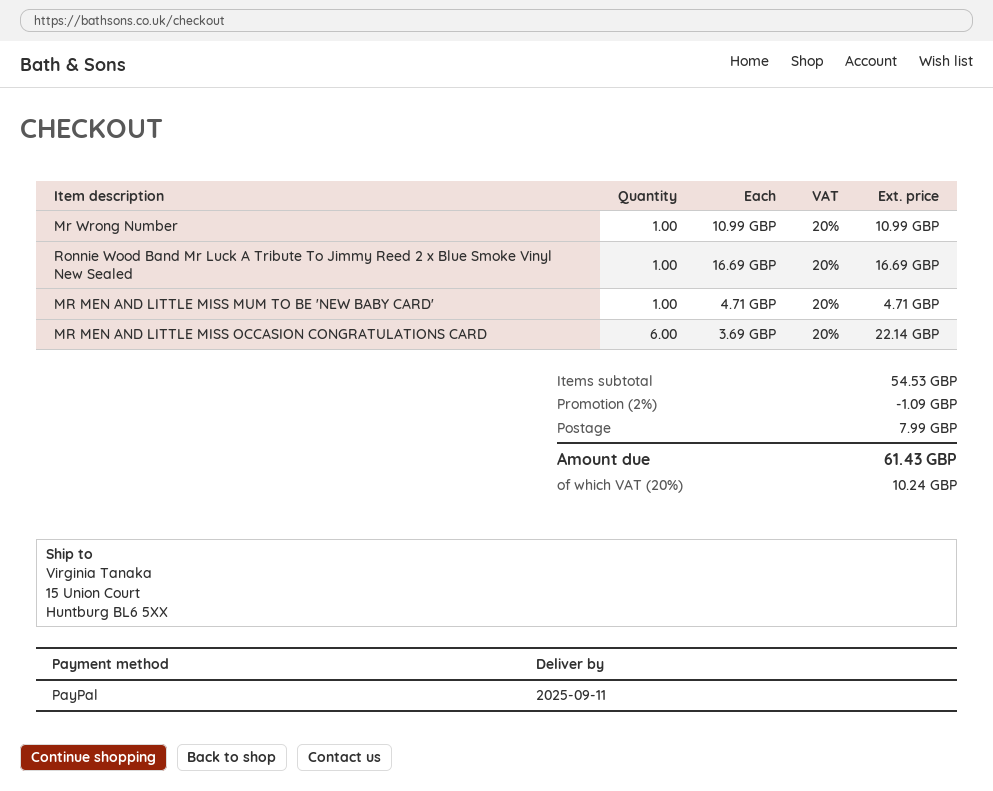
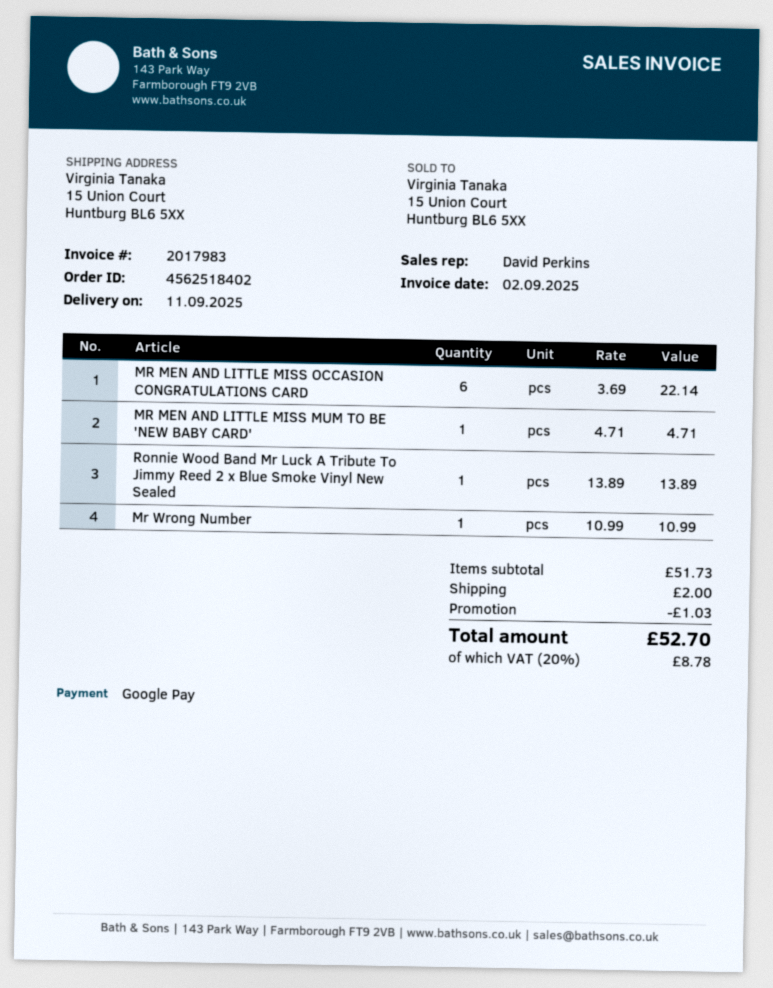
payment method: PayPal -> Google Pay
Ronnie Wood Band Mr Luck A Tribute To Jimmy Reed 2 x Blue Smoke Vinyl New Sealed: 1 x 16.69 = 16.69 -> 1 x 13.89 = 13.89
subtotal: 54.53 -> 51.73
discount: 1.09 -> 1.03
shipping: 7.99 -> 2.00
tax: 20% = 10.24 -> 20% = 8.78
total: 61.43 -> 52.70

